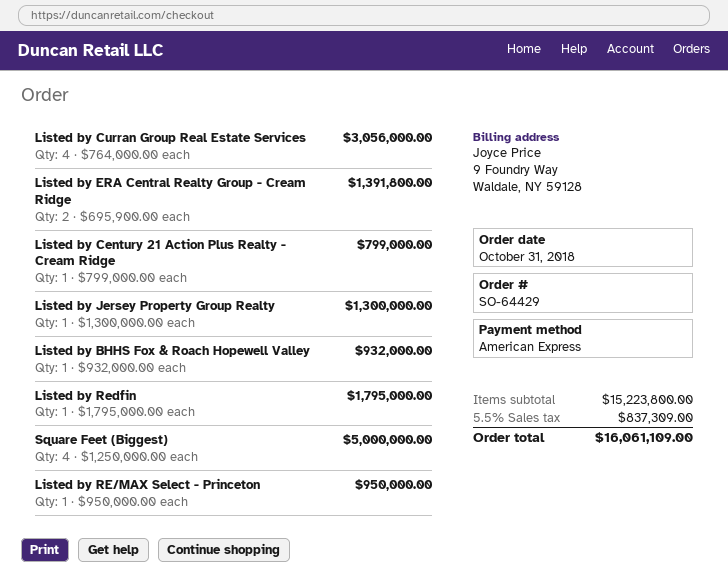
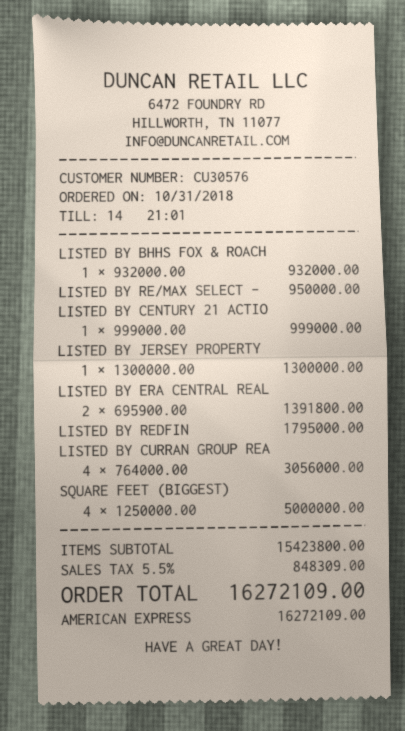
Listed by Century 21 Action Plus Realty - Cream Ridge: 1 x 799000.00 = 799000.00 -> 1 x 999000.00 = 999000.00
subtotal: 15223800.00 -> 15423800.00
tax: 5.5% = 837309.00 -> 5.5% = 848309.00
total: 16061109.00 -> 16272109.00

